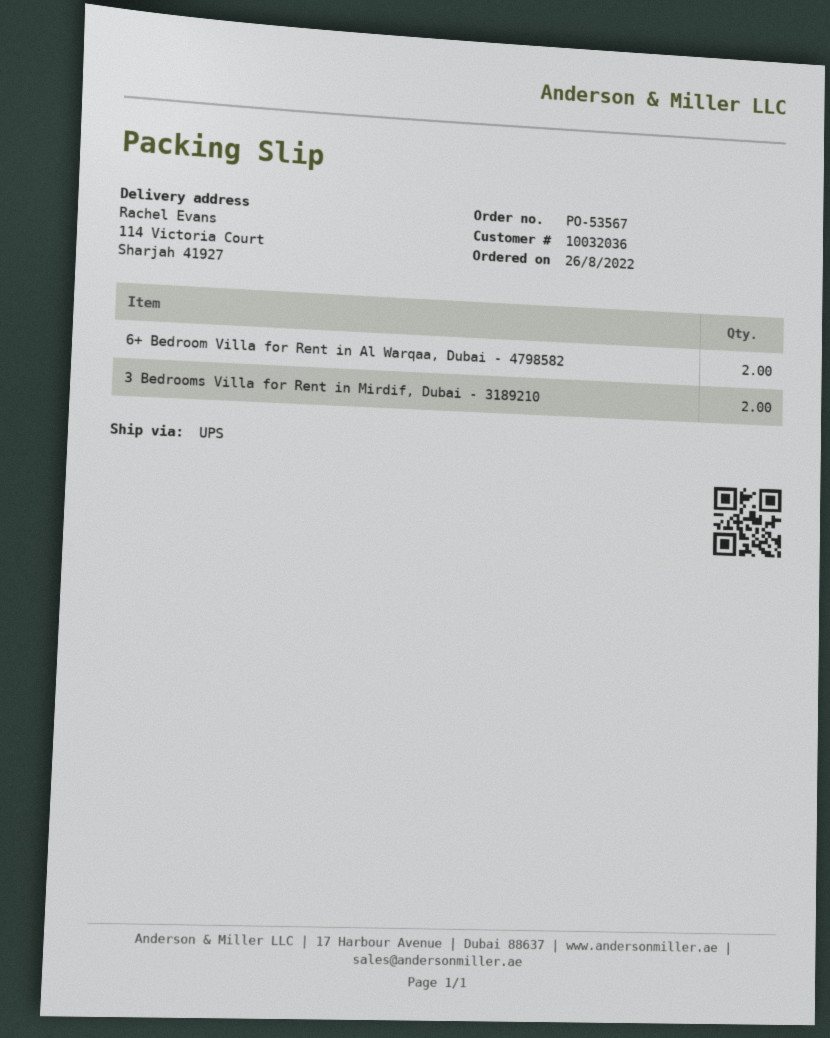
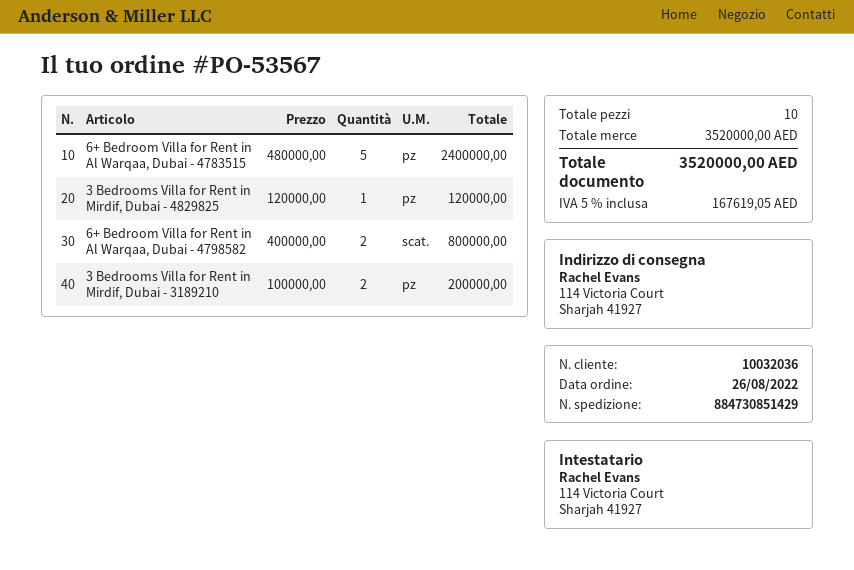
6+ Bedroom Villa for Rent in Al Warqaa, Dubai - 4783515: none -> 5
3 Bedrooms Villa for Rent in Mirdif, Dubai - 4829825: none -> 1

